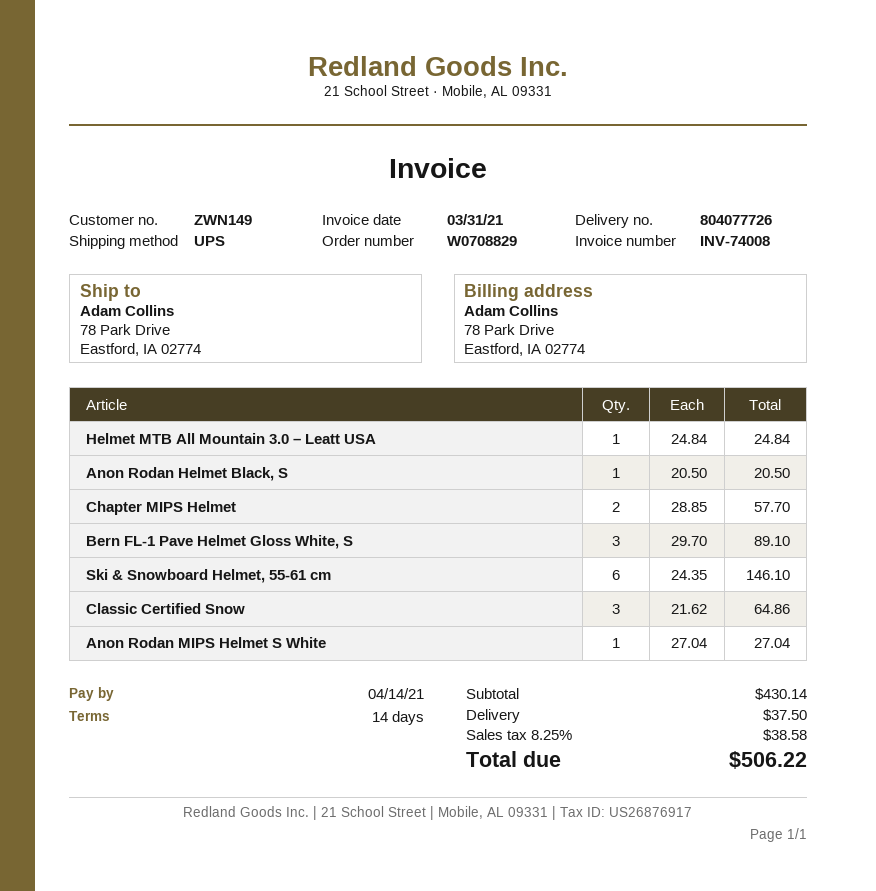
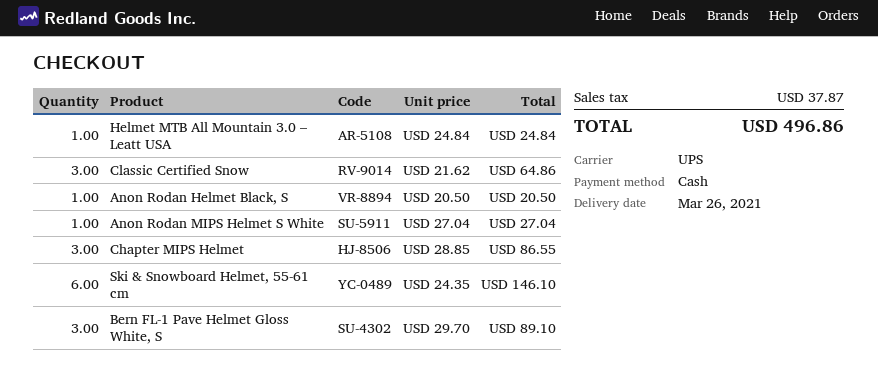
Chapter MIPS Helmet: 2 x 28.85 = 57.70 -> 3 x 28.85 = 86.55
shipping: 37.50 -> none
tax: 38.58 -> 37.87
total: 506.22 -> 496.86

